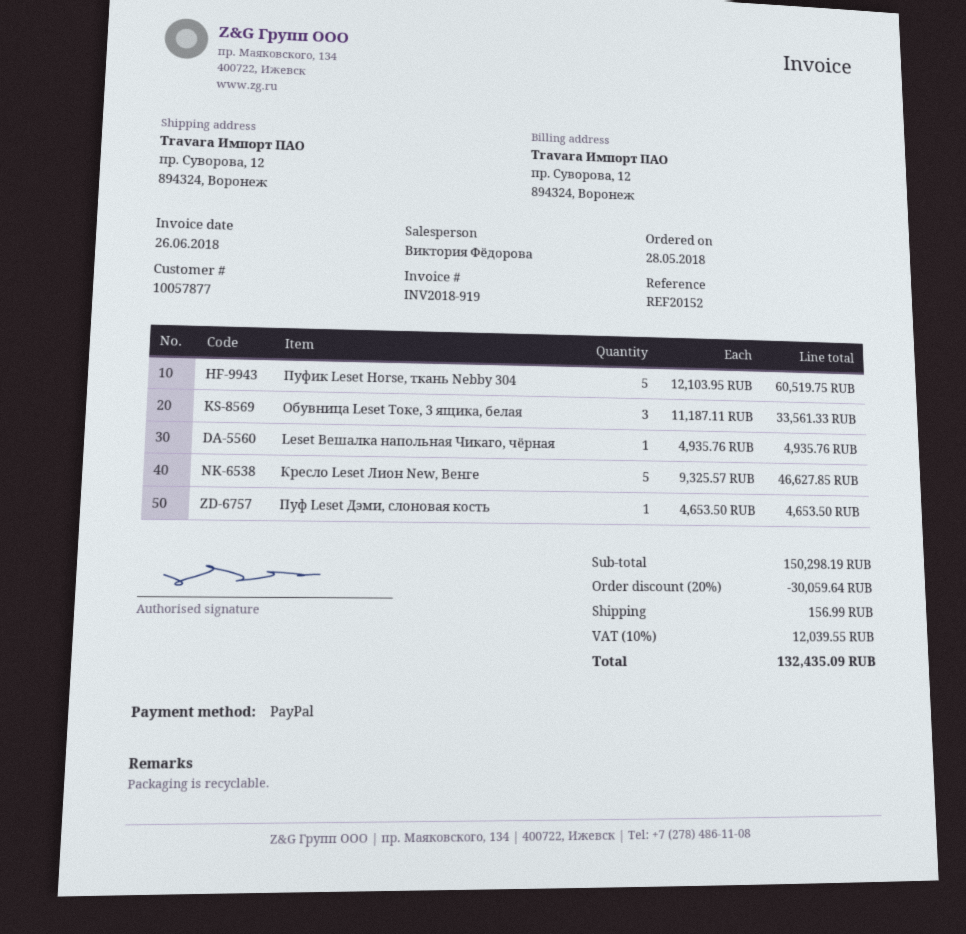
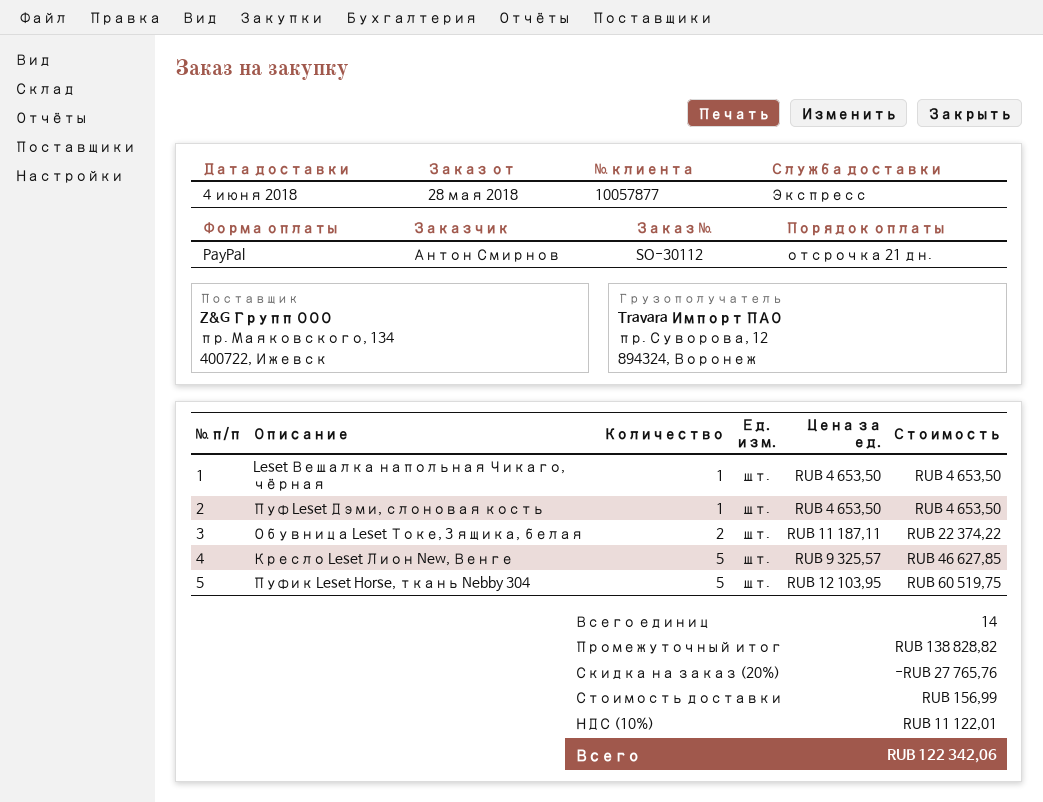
Обувница Leset Токе, 3 ящика, белая: 3 x 11187.11 = 33561.33 -> 2 x 11187.11 = 22374.22
Leset Вешалка напольная Чикаго, чёрная: 1 x 4935.76 = 4935.76 -> 1 x 4653.50 = 4653.50
subtotal: 150298.19 -> 138828.82
discount: 20% = 30059.64 -> 20% = 27765.76
tax: 10% = 12039.55 -> 10% = 11122.01
total: 132435.09 -> 122342.06

